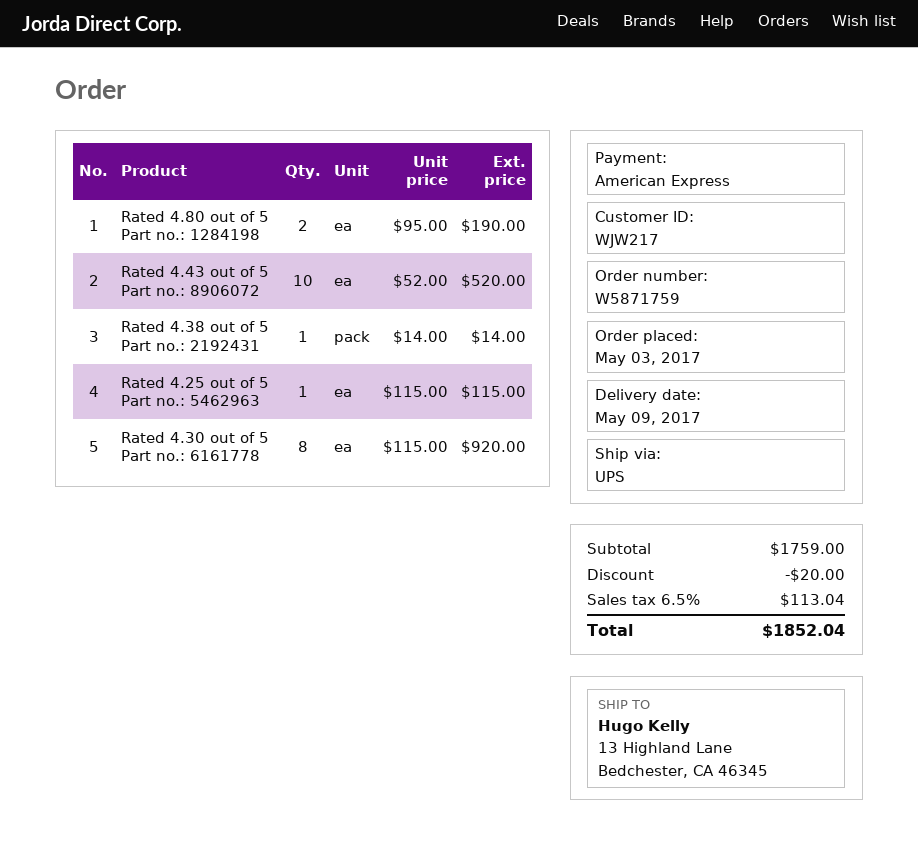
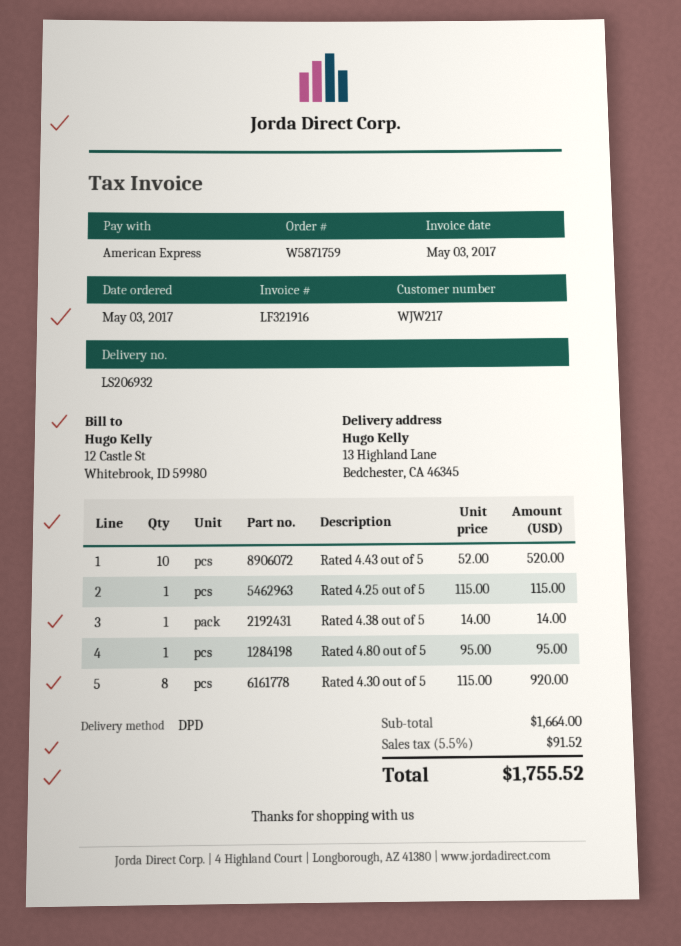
shipping method: UPS -> DPD
Rated 4.80 out of 5: 2 x 95.00 = 190.00 -> 1 x 95.00 = 95.00
subtotal: 1759.00 -> 1664.00
discount: 20.00 -> none
tax: 6.5% = 113.04 -> 5.5% = 91.52
total: 1852.04 -> 1755.52

